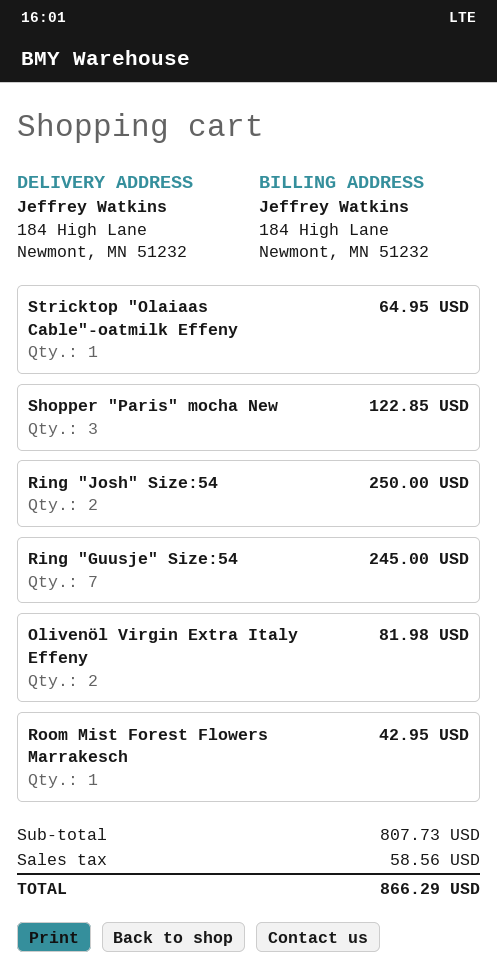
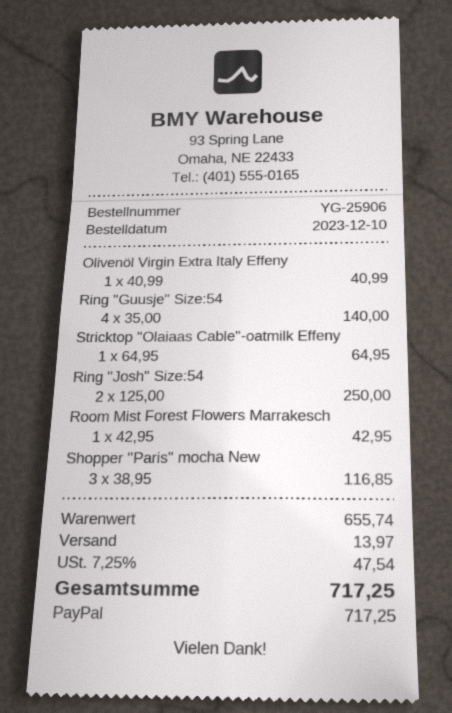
Shopper "Paris" mocha New: 3 for 122.85 -> 3 for 116.85
Ring "Guusje" Size:54: 7 for 245.00 -> 4 for 140.00
Olivenöl Virgin Extra Italy Effeny: 2 for 81.98 -> 1 for 40.99
subtotal: 807.73 -> 655.74
shipping: none -> 13.97
tax: 58.56 -> 47.54
total: 866.29 -> 717.25

